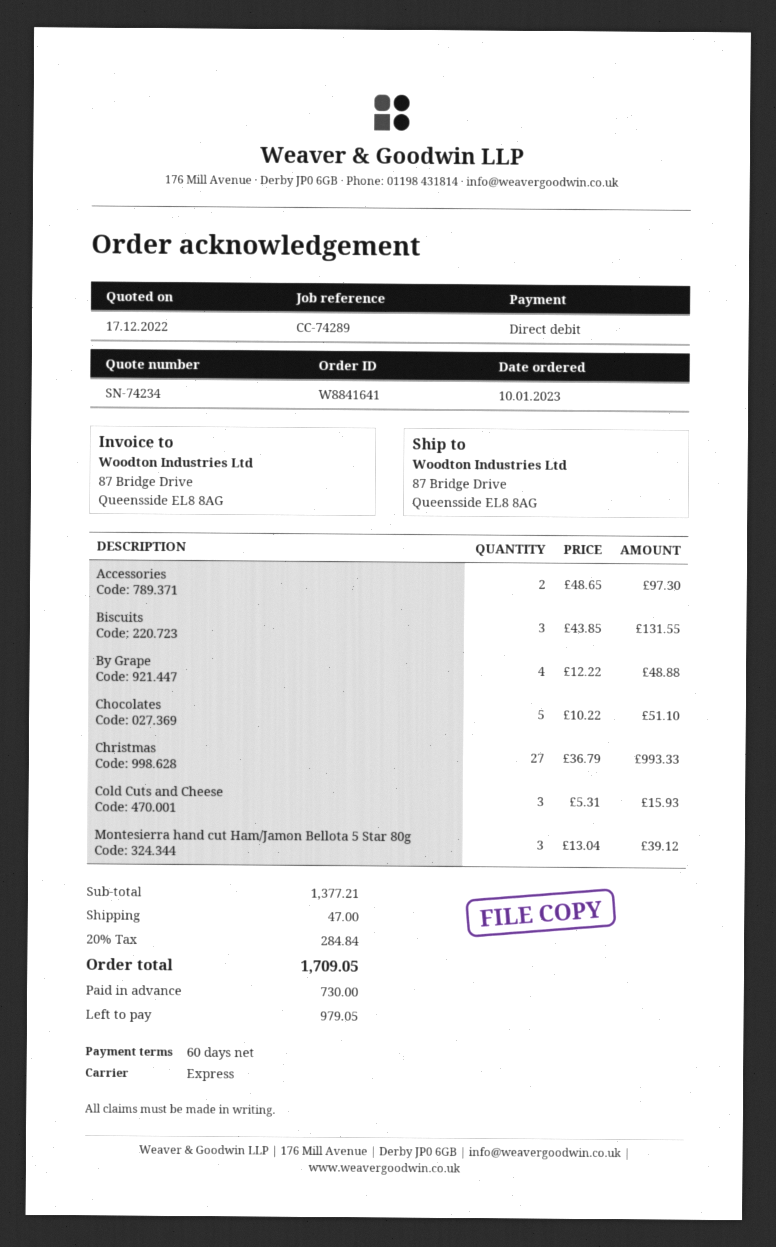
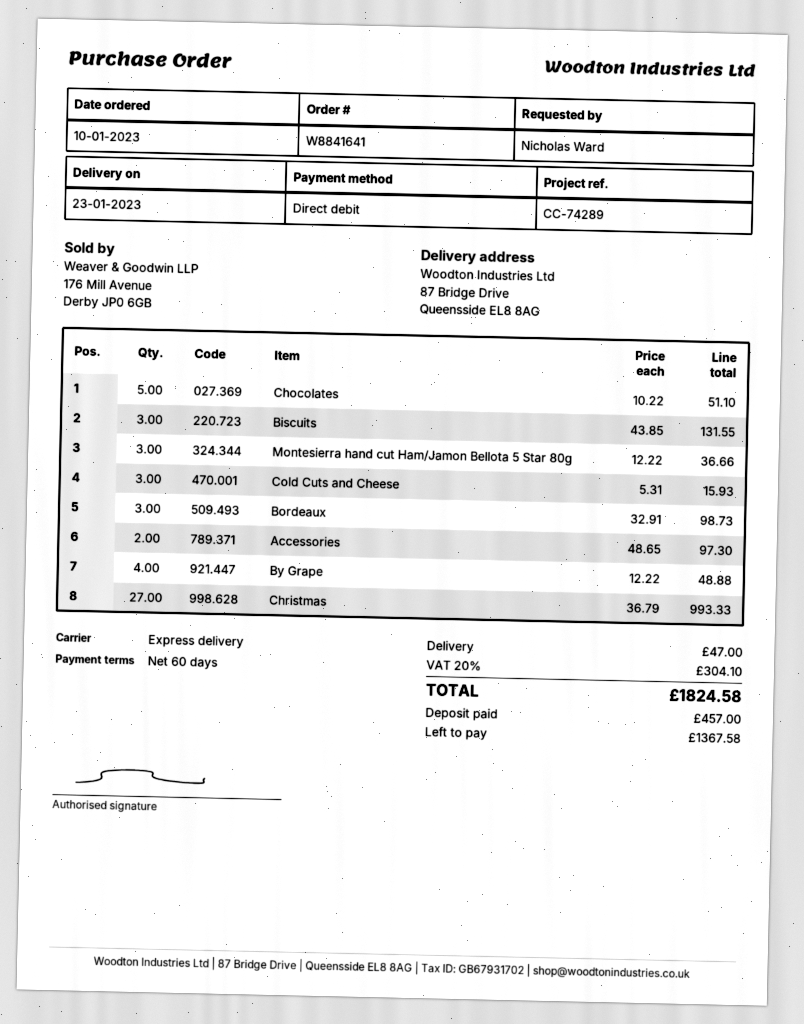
Montesierra hand cut Ham/Jamon Bellota 5 Star 80g: 3 x 13.04 = 39.12 -> 3 x 12.22 = 36.66
Bordeaux: none -> 3 x 32.91 = 98.73
tax: 20% = 284.84 -> 20% = 304.10
total: 1709.05 -> 1824.58
deposit: 730.00 -> 457.00
balance: 979.05 -> 1367.58

